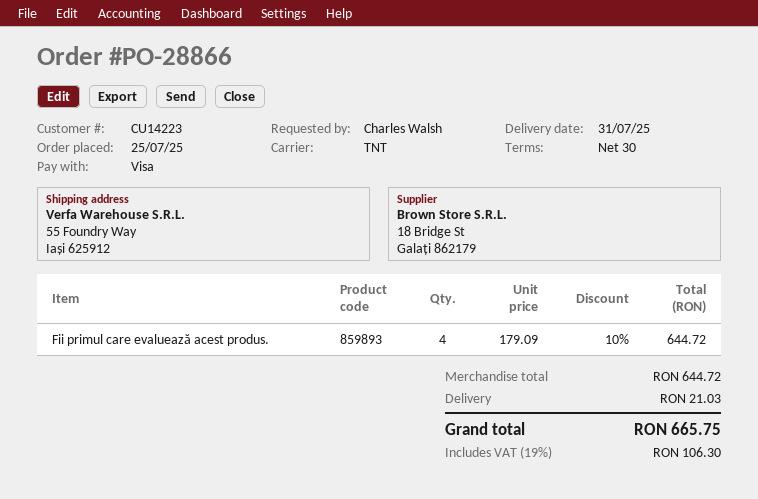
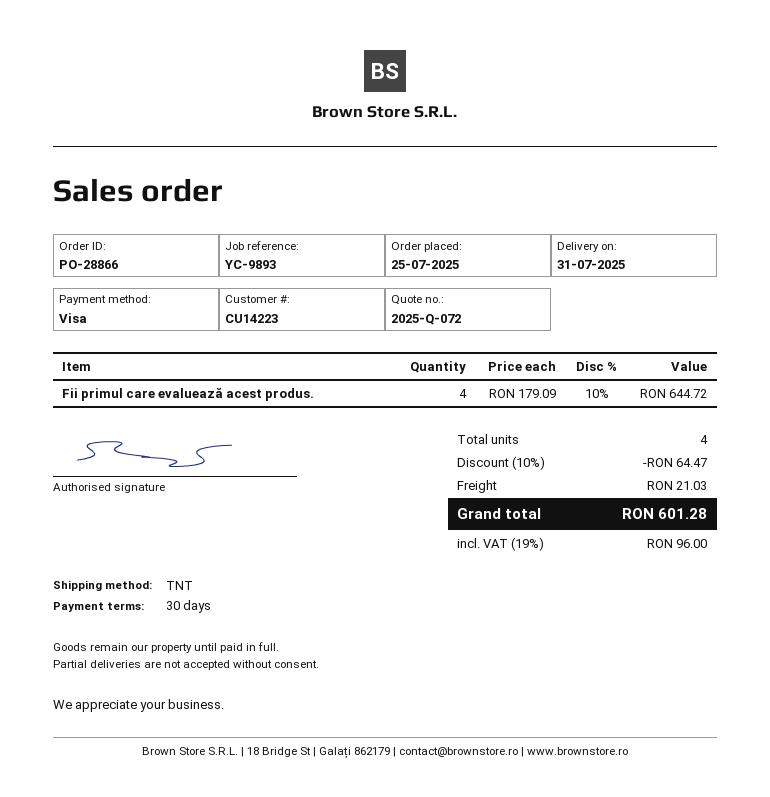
discount: none -> 10% = 64.47
tax: 19% = 106.30 -> 19% = 96.00
total: 665.75 -> 601.28

